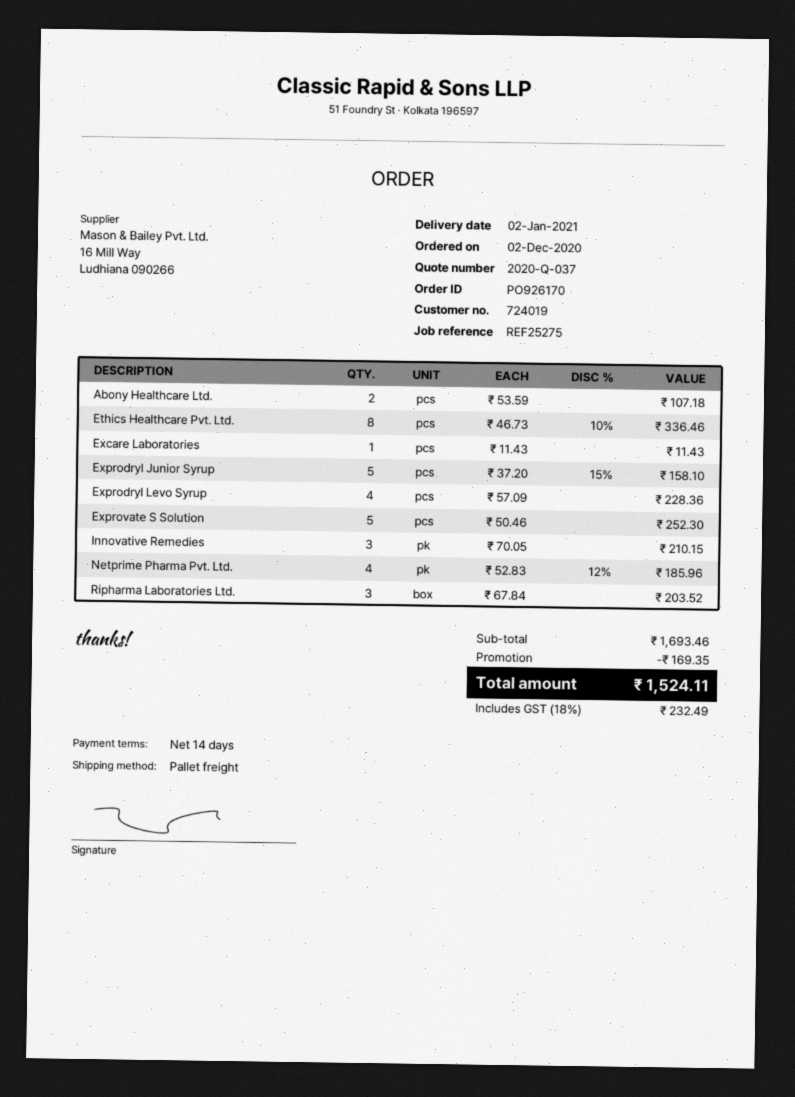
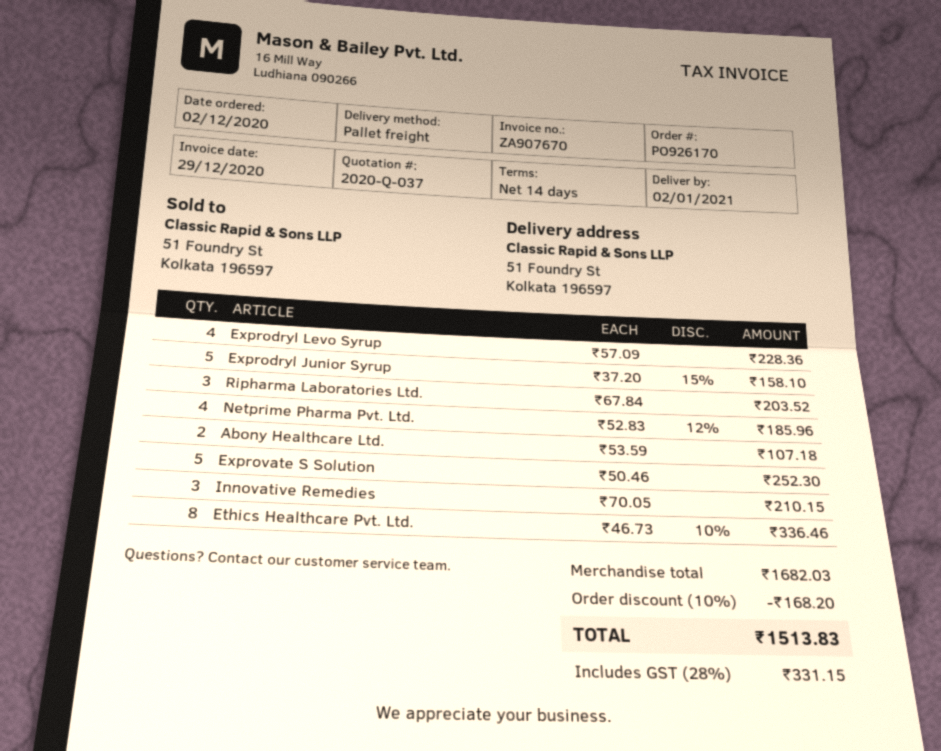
Excare Laboratories: 1 x 11.43 = 11.43 -> none
subtotal: 1693.46 -> 1682.03
discount: 169.35 -> 168.20
tax: 18% = 232.49 -> 28% = 331.15
total: 1524.11 -> 1513.83

